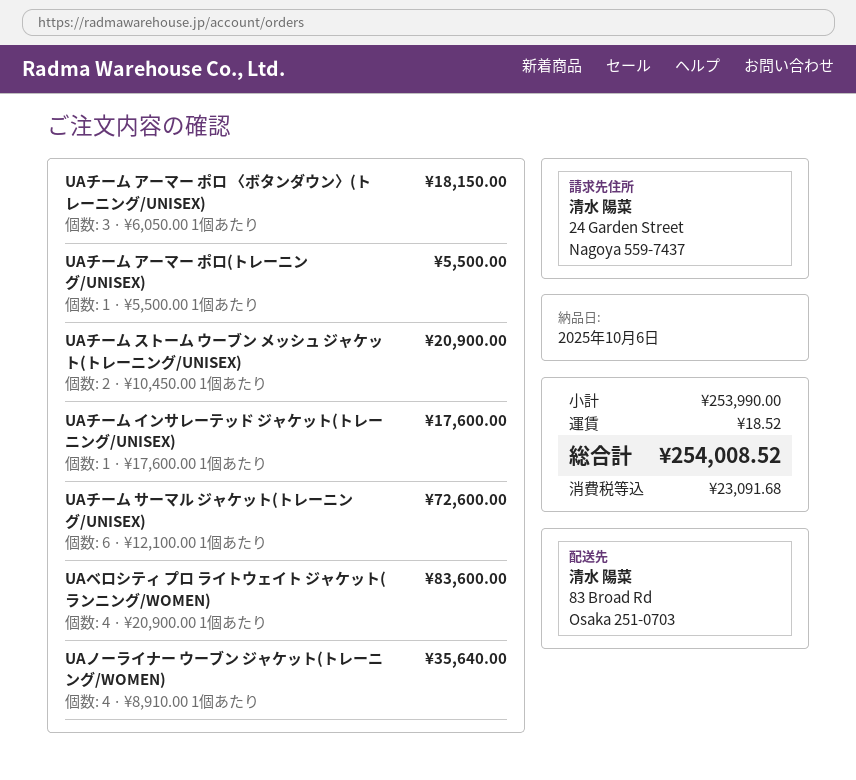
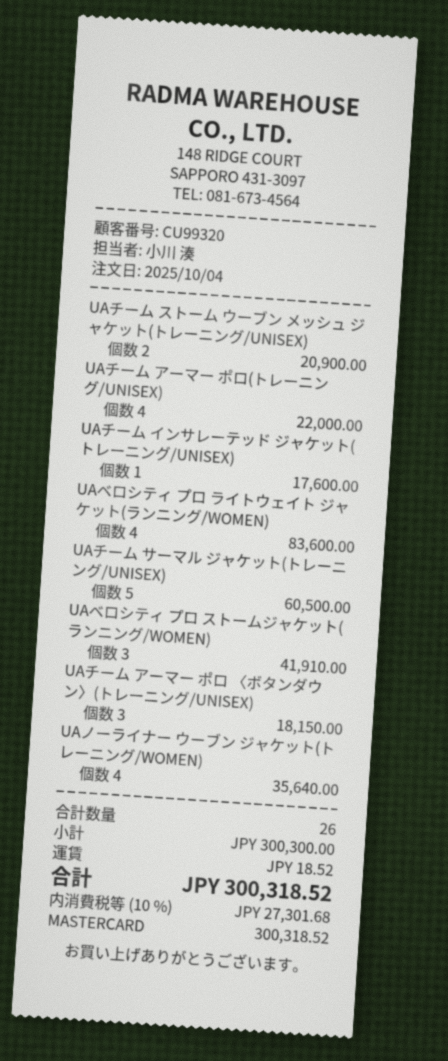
UAチーム アーマー ポロ(トレーニング/UNISEX): 1 for 5500.00 -> 4 for 22000.00
UAチーム サーマル ジャケット(トレーニング/UNISEX): 6 for 72600.00 -> 5 for 60500.00
UAベロシティ プロ ストームジャケット(ランニング/WOMEN): none -> 3 for 41910.00
subtotal: 253990.00 -> 300300.00
tax: 23091.68 -> 27301.68
total: 254008.52 -> 300318.52

